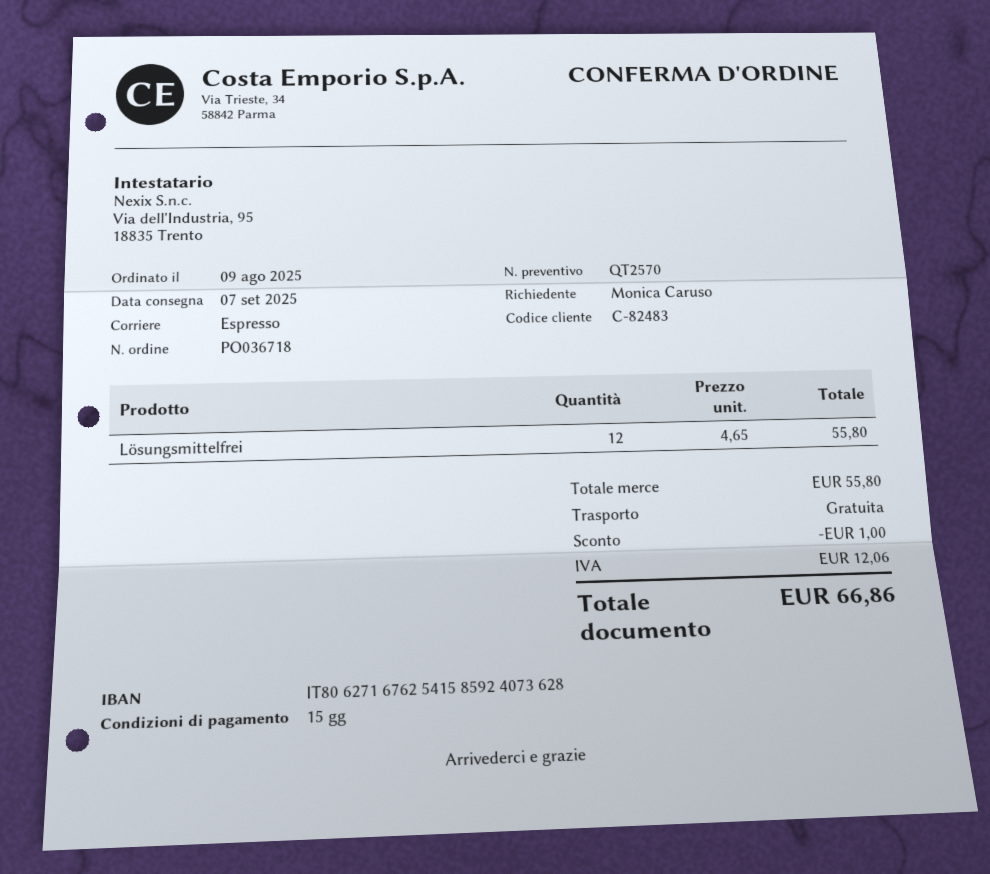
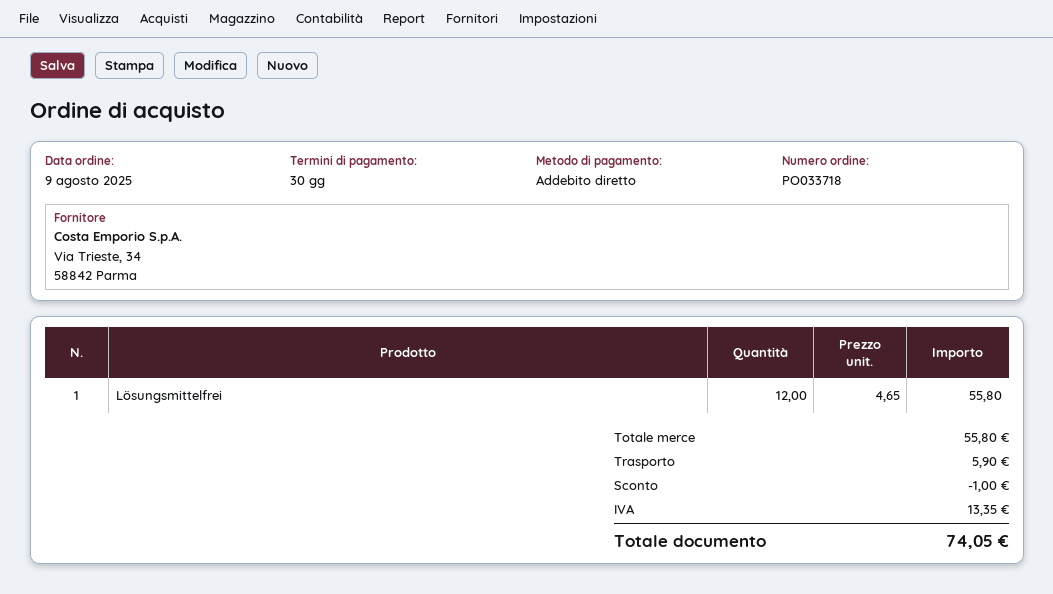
order number: PO036718 -> PO033718
payment terms: 15 days -> 30 days
shipping: 0.00 -> 5.90
tax: 12.06 -> 13.35
total: 66.86 -> 74.05

